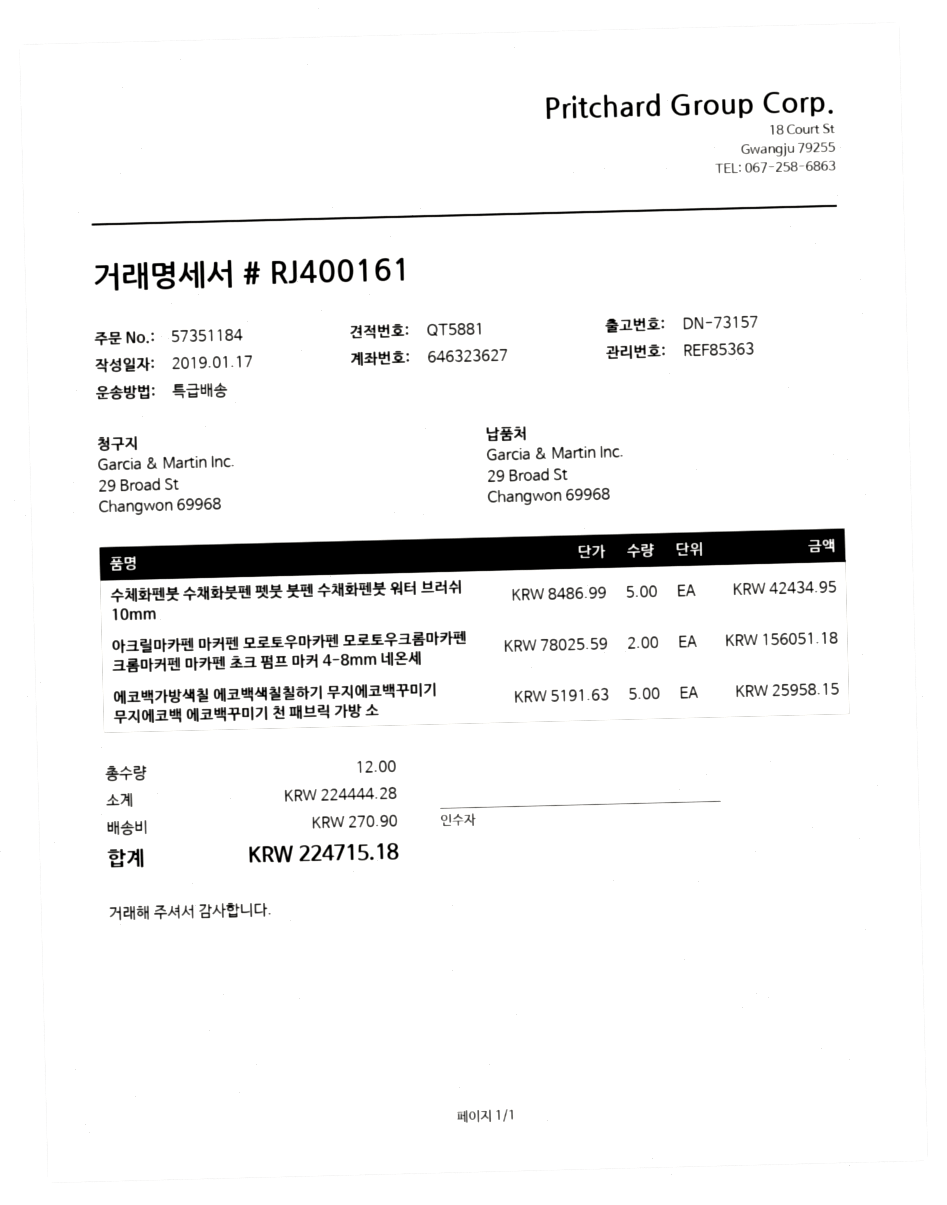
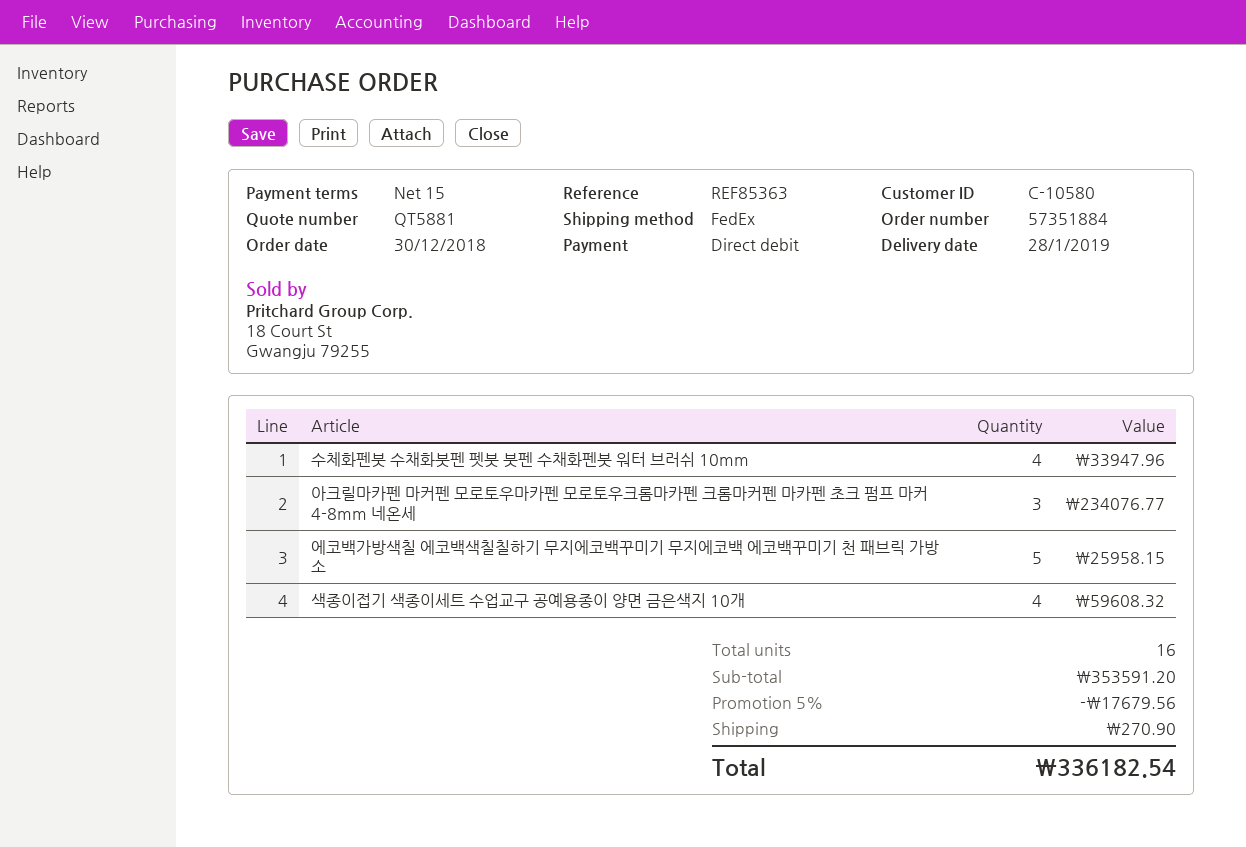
order number: 57351184 -> 57351884
shipping method: express -> FedEx
수체화펜붓 수채화붓펜 펫붓 붓펜 수채화펜붓 워터 브러쉬 10mm: 5 for 42434.95 -> 4 for 33947.96
아크릴마카펜 마커펜 모로토우마카펜 모로토우크롬마카펜 크롬마커펜 마카펜 초크 펌프 마커 4-8mm 네온세: 2 for 156051.18 -> 3 for 234076.77
색종이접기 색종이세트 수업교구 공예용종이 양면 금은색지 10개: none -> 4 for 59608.32
total quantity: 12 -> 16
subtotal: 224444.28 -> 353591.20
discount: none -> 5% = 17679.56
total: 224715.18 -> 336182.54

